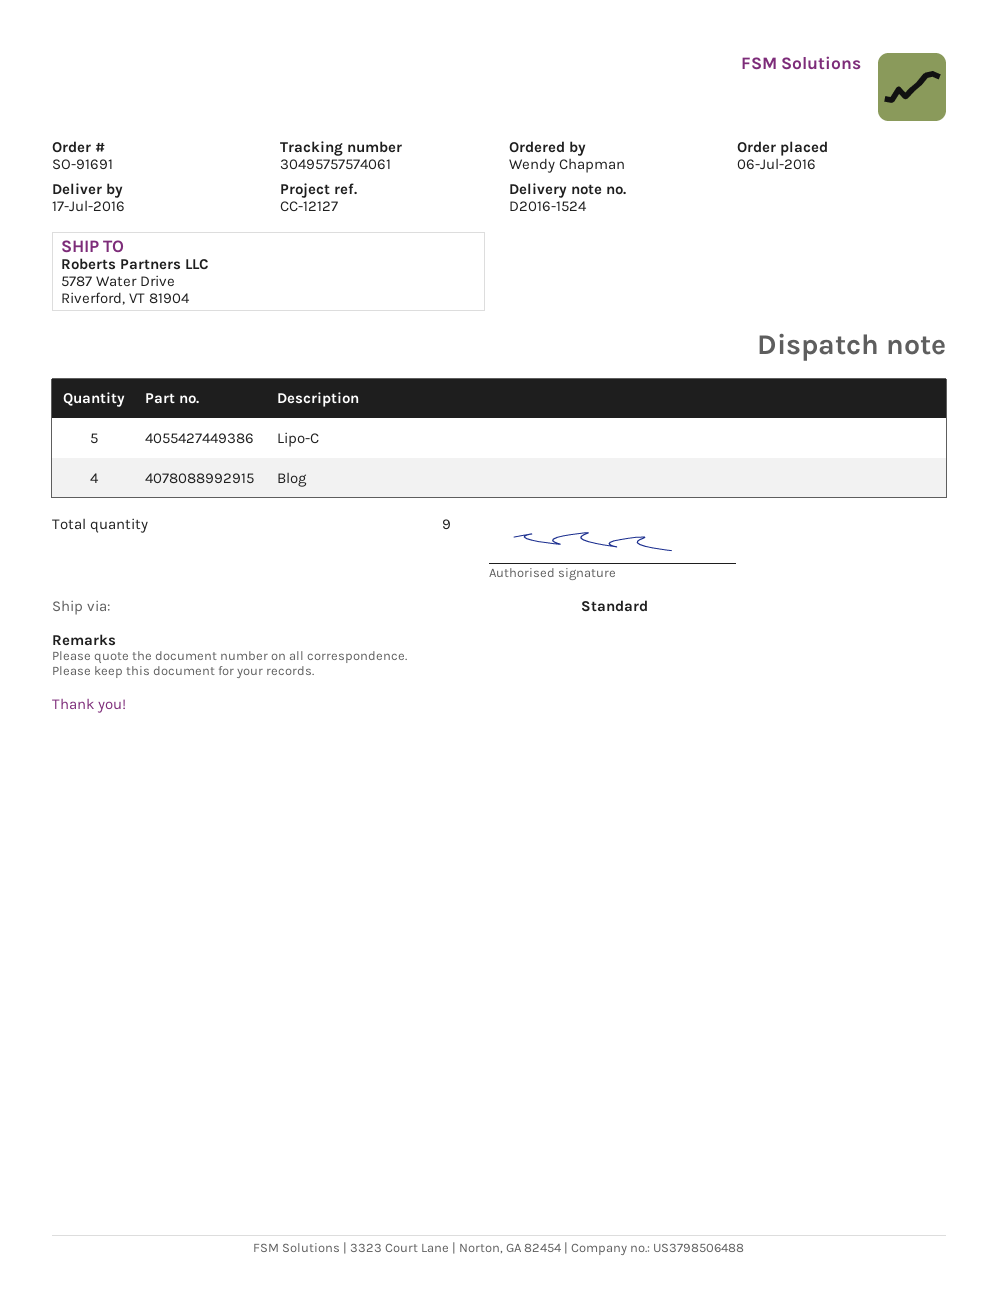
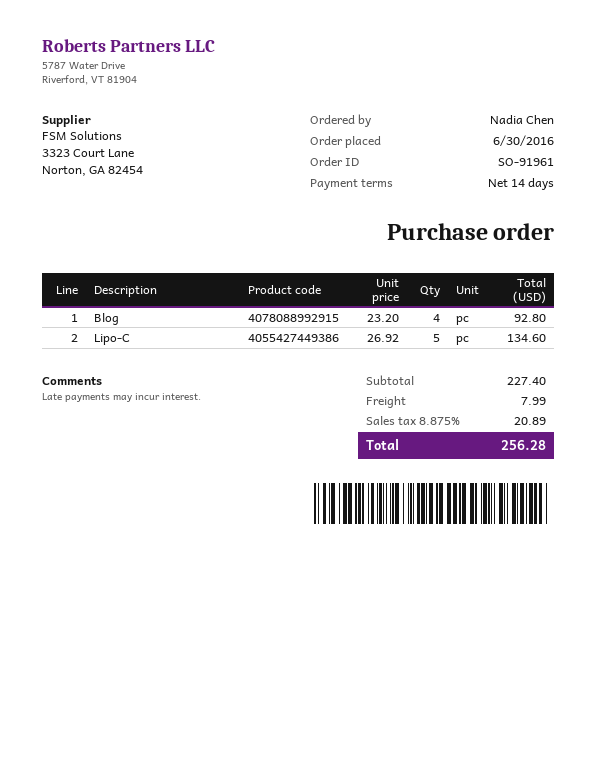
order number: SO-91691 -> SO-91961
order date: 2016-07-06 -> 2016-06-30
ordered by: Wendy Chapman -> Nadia Chen

